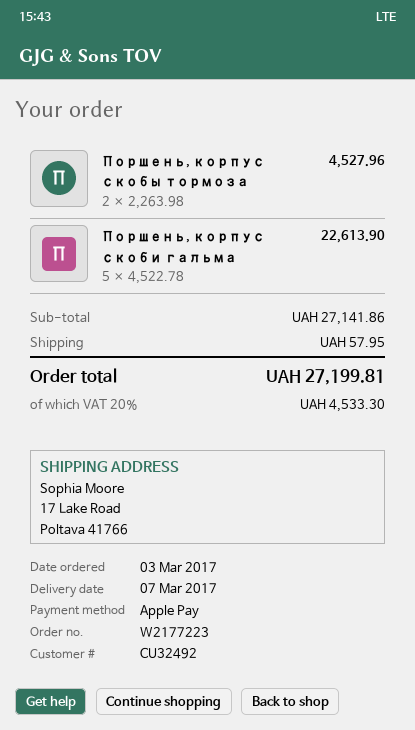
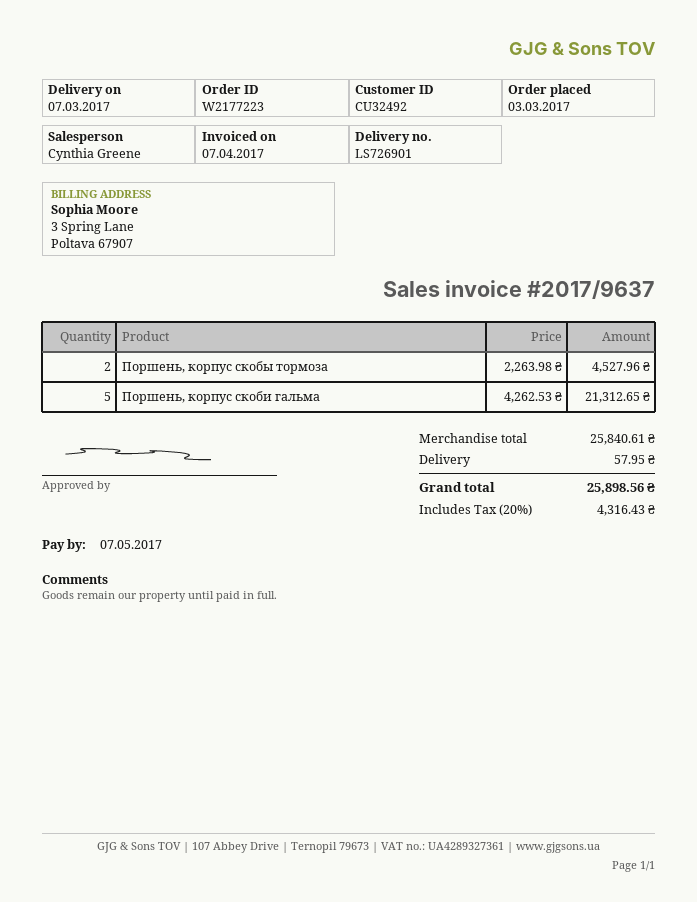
Поршень, корпус скоби гальма: 5 x 4522.78 = 22613.90 -> 5 x 4262.53 = 21312.65
subtotal: 27141.86 -> 25840.61
tax: 20% = 4533.30 -> 20% = 4316.43
total: 27199.81 -> 25898.56

